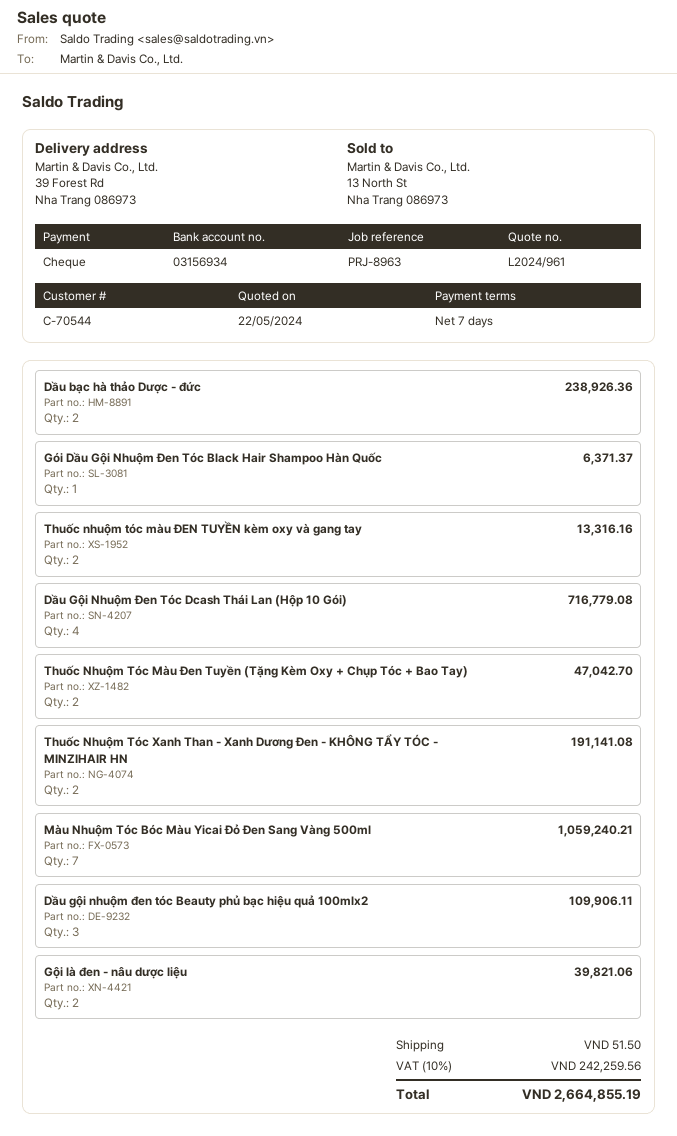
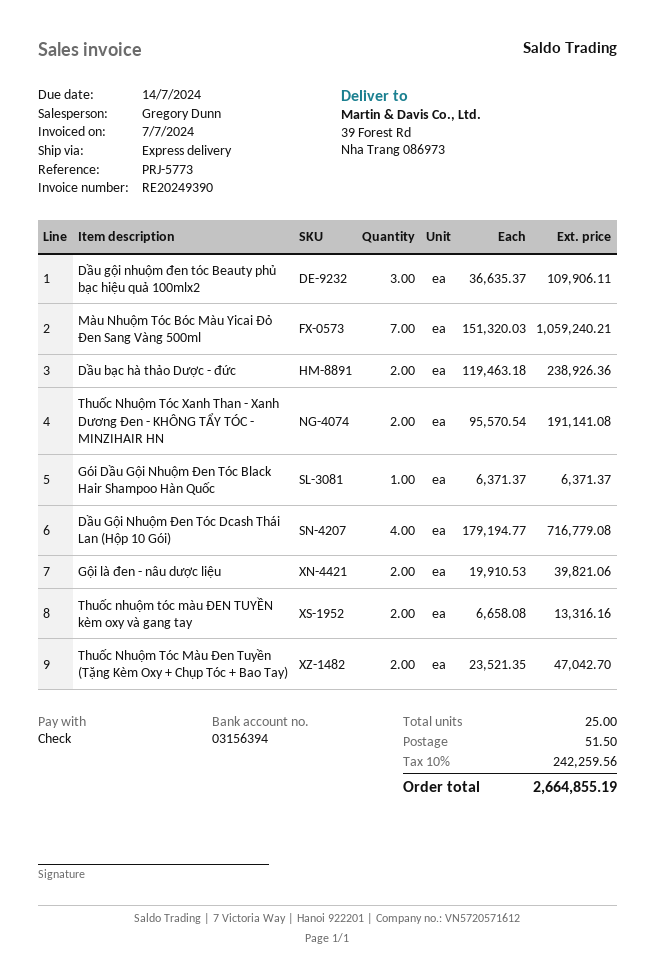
reference: PRJ-8963 -> PRJ-5773
bank account: 03156934 -> 03156394

